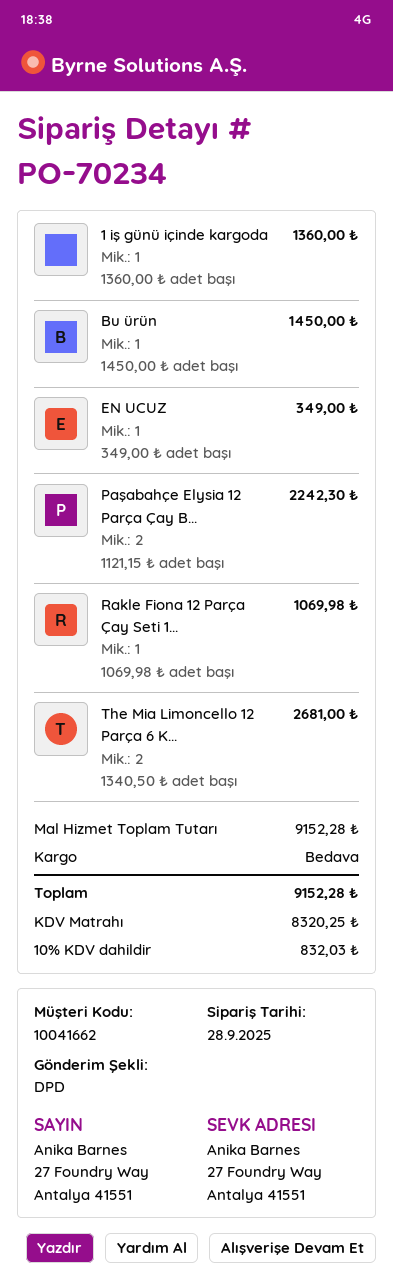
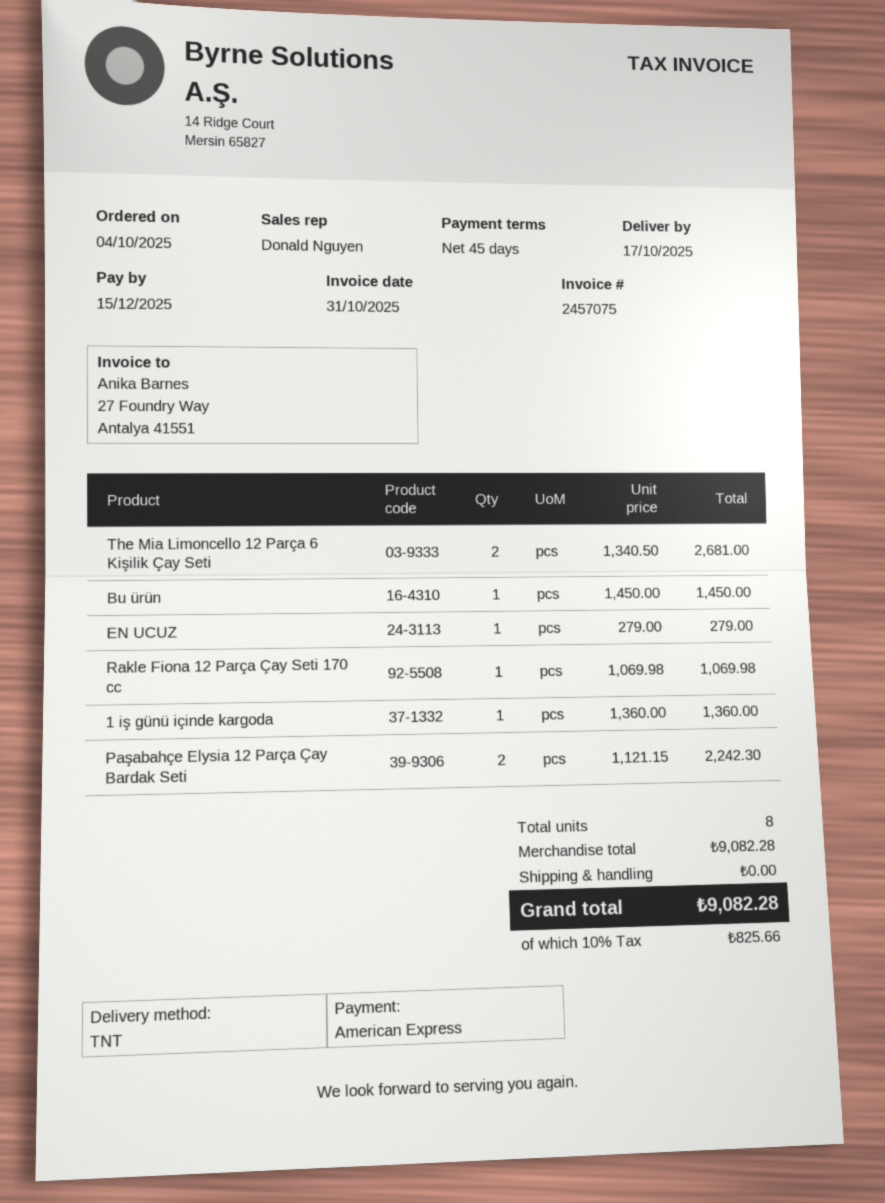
order date: 2025-09-28 -> 2025-10-04
shipping method: DPD -> TNT
EN UCUZ: 1 x 349.00 = 349.00 -> 1 x 279.00 = 279.00
subtotal: 9152.28 -> 9082.28
tax: 10% = 832.03 -> 10% = 825.66
total: 9152.28 -> 9082.28

